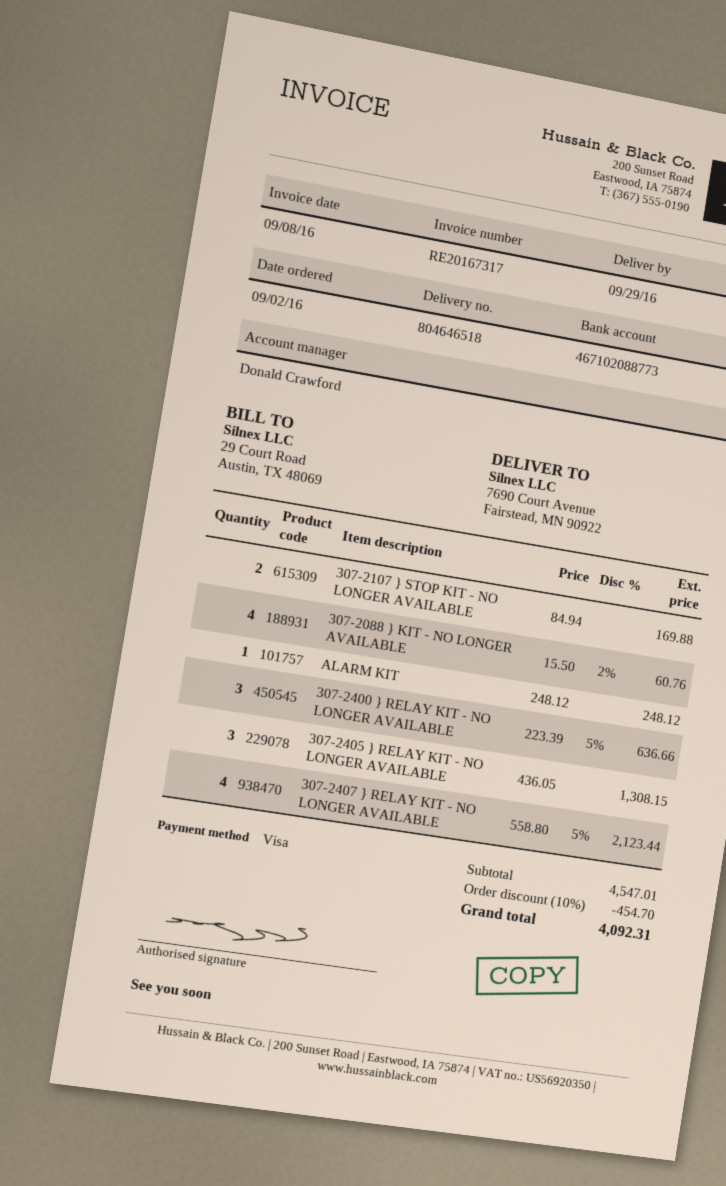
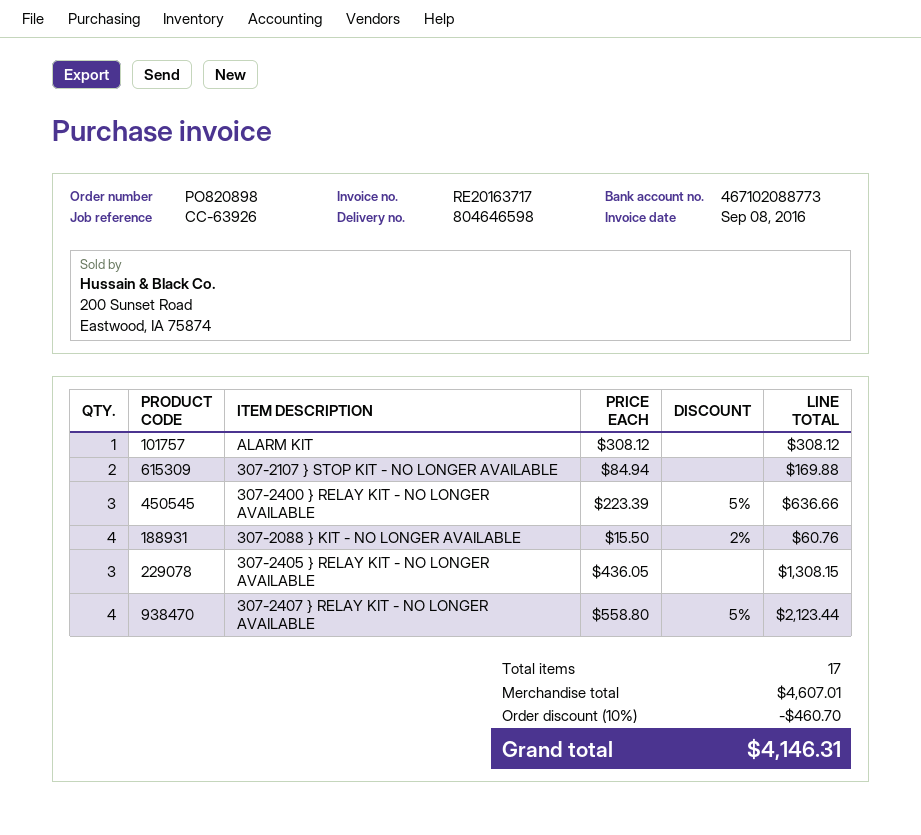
delivery note number: 804646518 -> 804646598
invoice number: RE20167317 -> RE20163717
ALARM KIT: 1 x 248.12 = 248.12 -> 1 x 308.12 = 308.12
subtotal: 4547.01 -> 4607.01
discount: 10% = 454.70 -> 10% = 460.70
total: 4092.31 -> 4146.31

